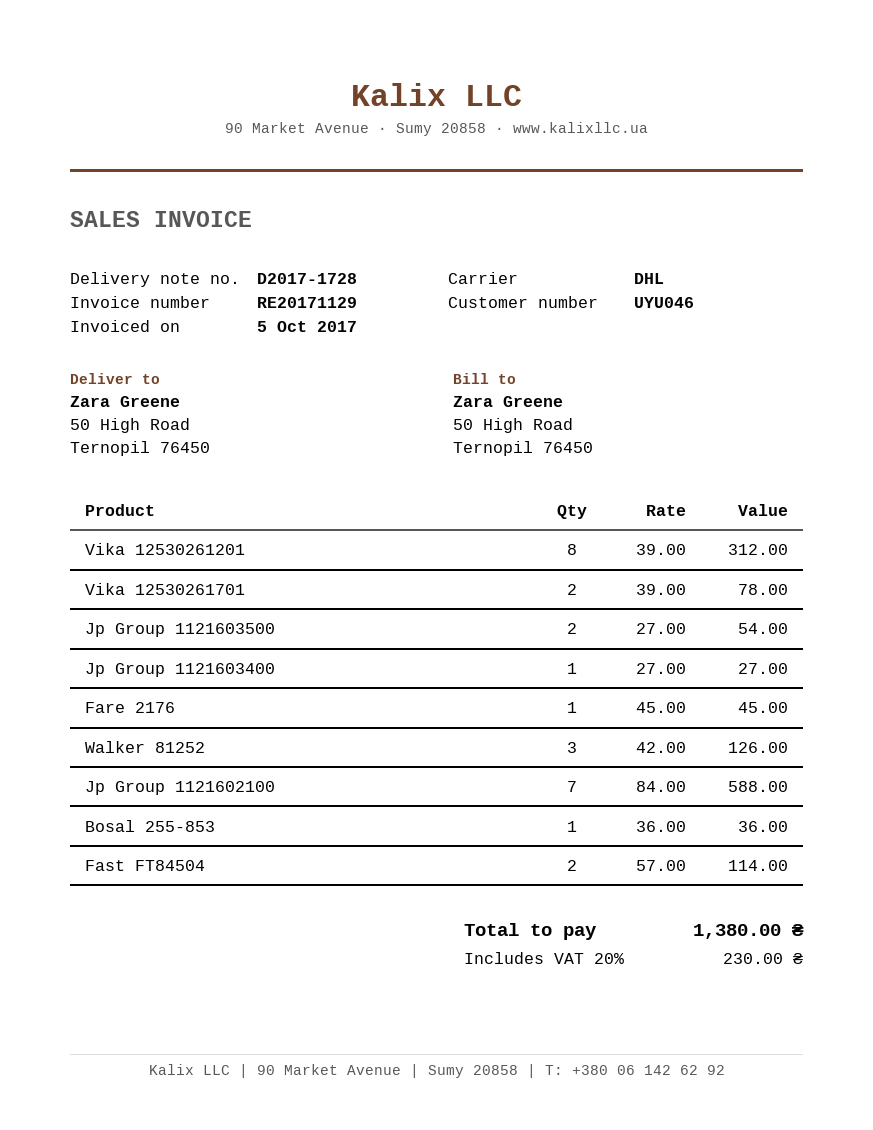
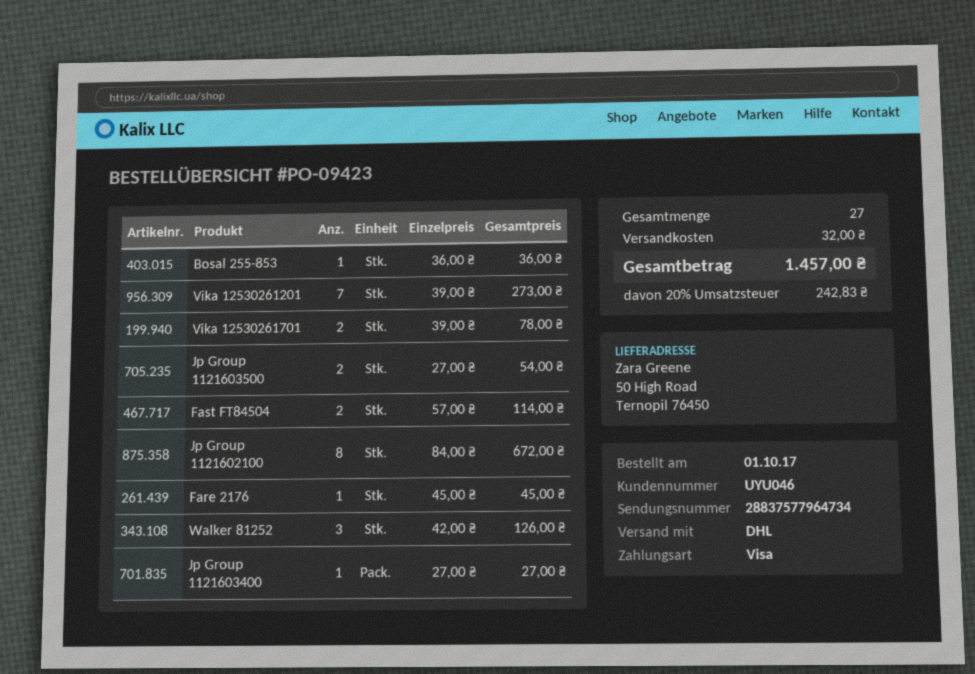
Vika 12530261201: 8 x 39.00 = 312.00 -> 7 x 39.00 = 273.00
Jp Group 1121602100: 7 x 84.00 = 588.00 -> 8 x 84.00 = 672.00
shipping: none -> 32.00
tax: 20% = 230.00 -> 20% = 242.83
total: 1380.00 -> 1457.00

